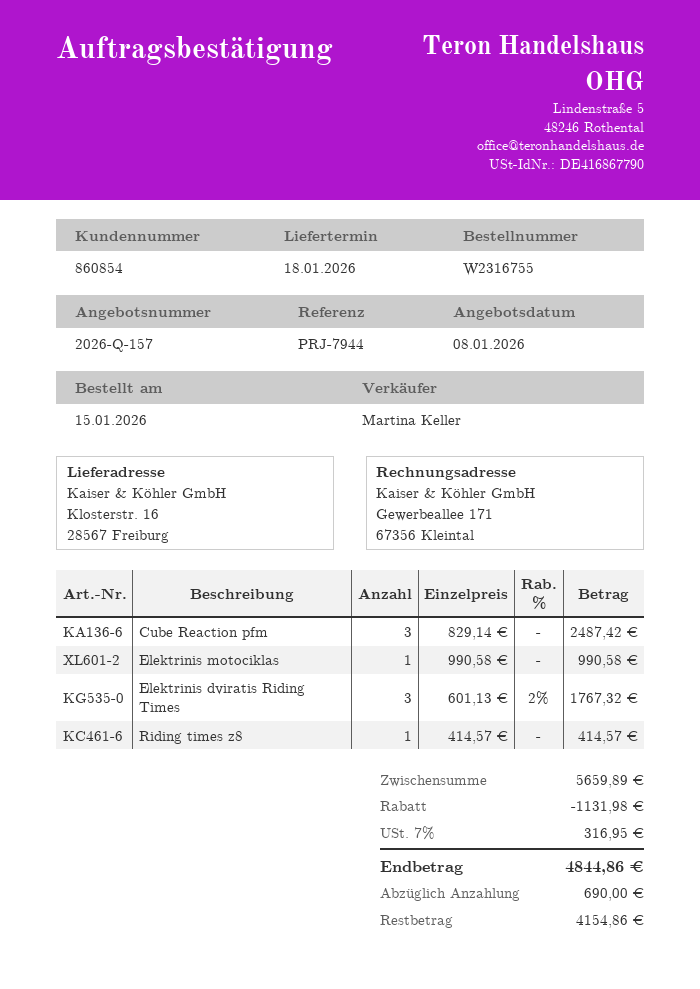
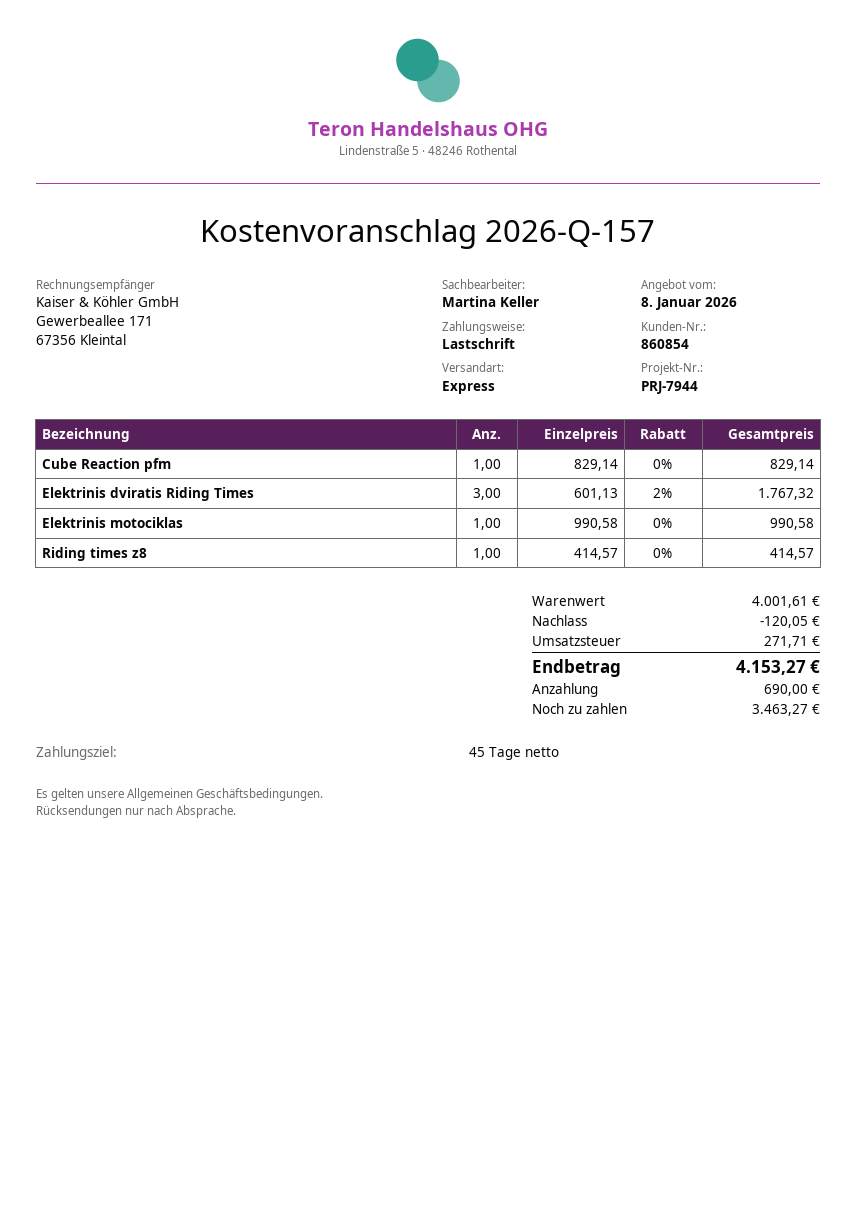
Cube Reaction pfm: 3 x 829.14 = 2487.42 -> 1 x 829.14 = 829.14
subtotal: 5659.89 -> 4001.61
discount: 1131.98 -> 120.05
tax: 316.95 -> 271.71
total: 4844.86 -> 4153.27
balance: 4154.86 -> 3463.27

